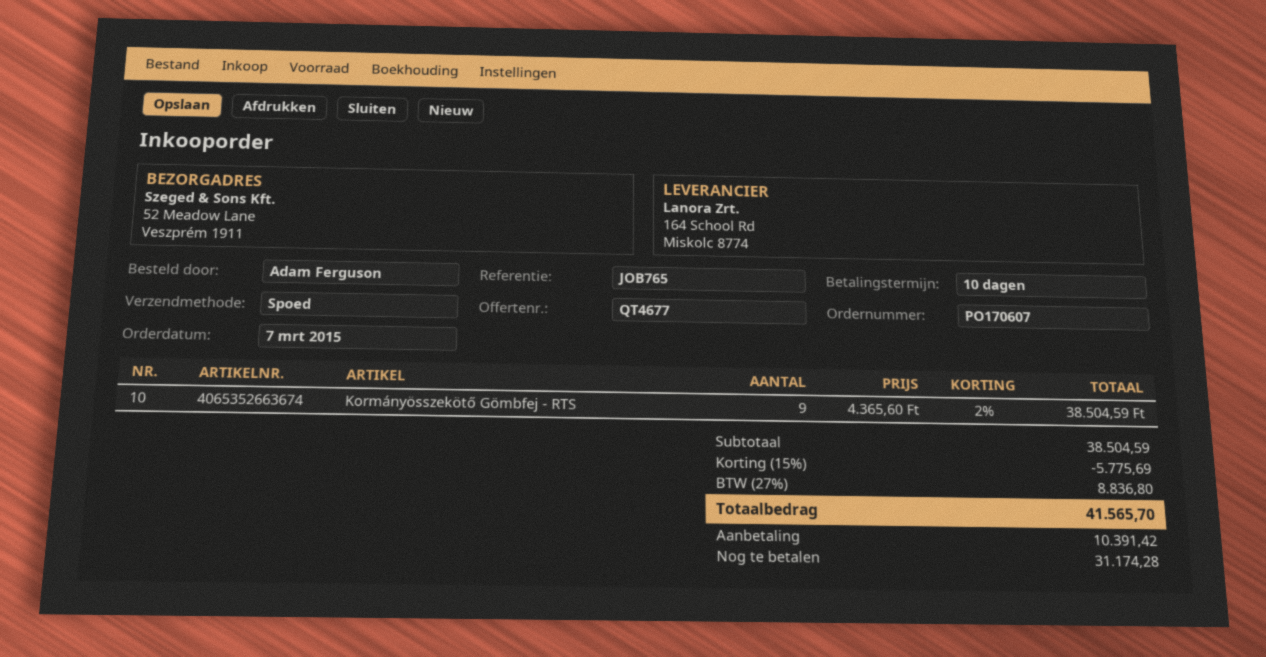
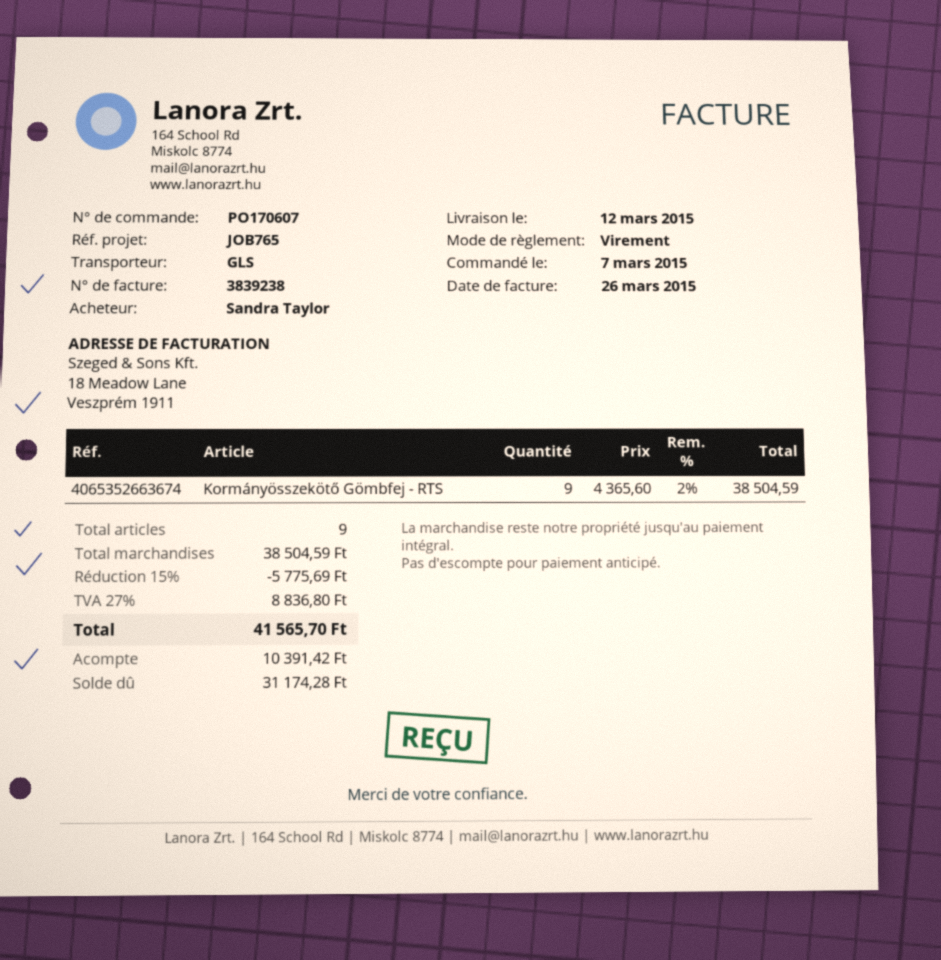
ordered by: Adam Ferguson -> Sandra Taylor
shipping method: express -> GLS

